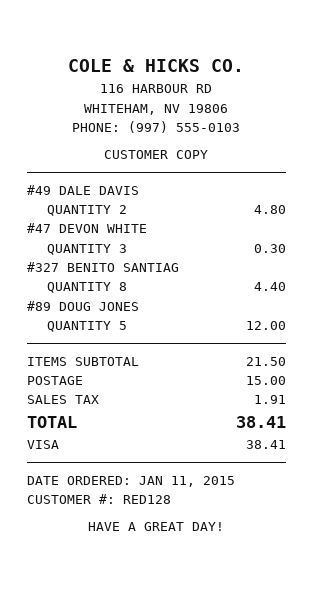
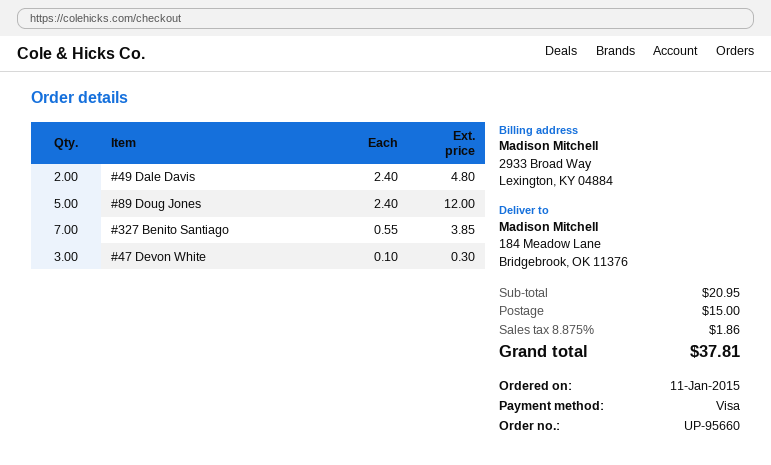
#327 BENITO SANTIAG: 8 for 4.40 -> 7 for 3.85
subtotal: 21.50 -> 20.95
tax: 1.91 -> 1.86
total: 38.41 -> 37.81

